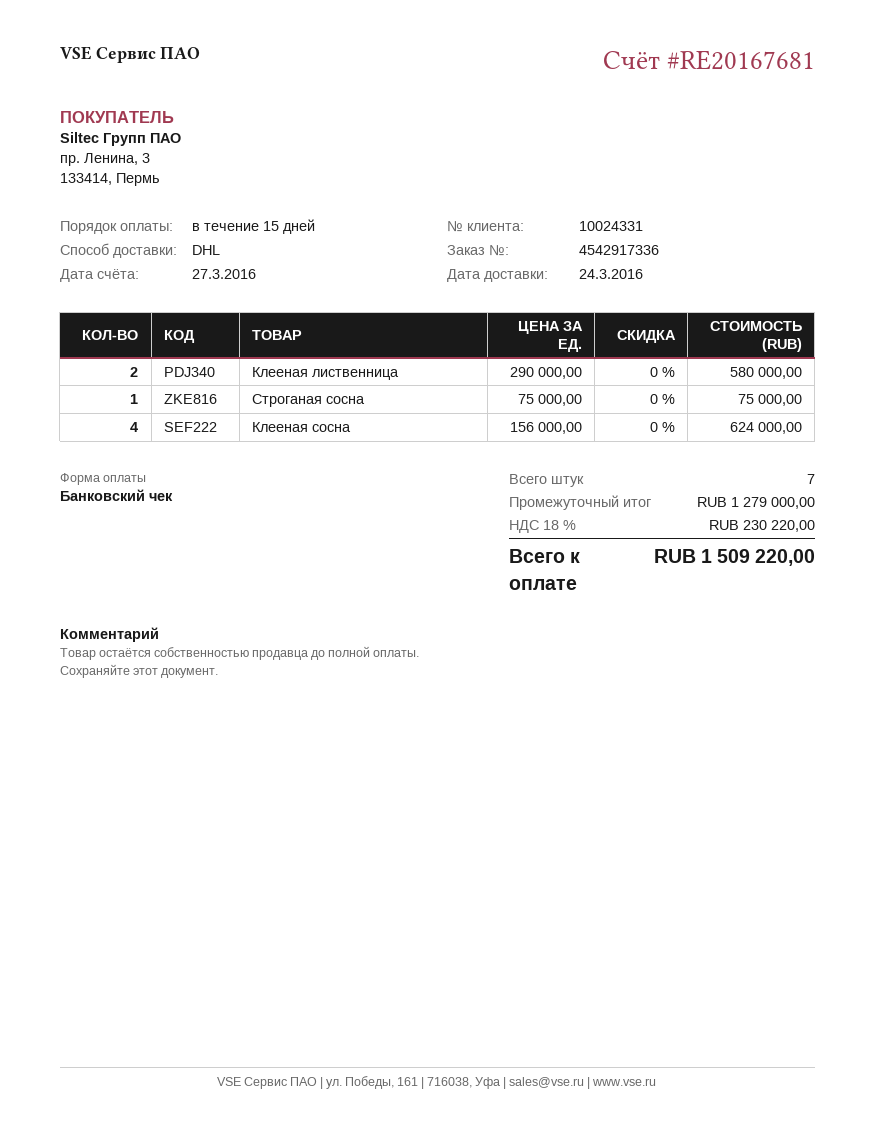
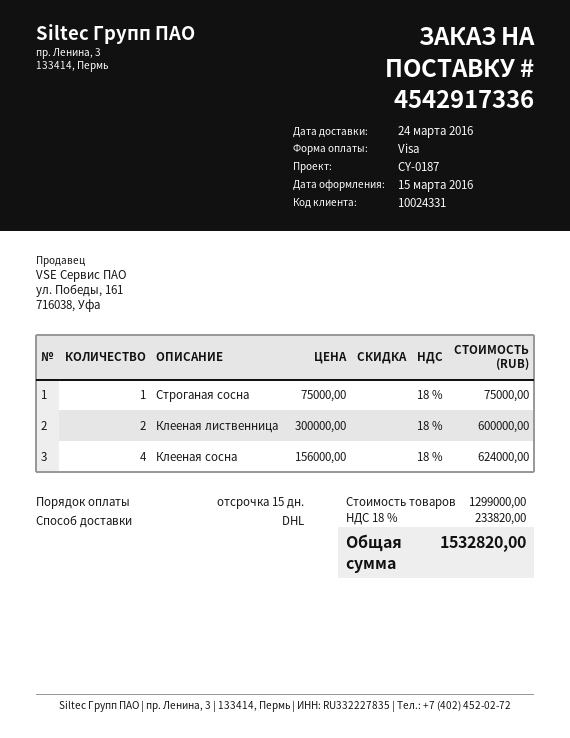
payment method: cheque -> Visa
Клееная лиственница: 2 x 290000.00 = 580000.00 -> 2 x 300000.00 = 600000.00
subtotal: 1279000.00 -> 1299000.00
tax: 18% = 230220.00 -> 18% = 233820.00
total: 1509220.00 -> 1532820.00

